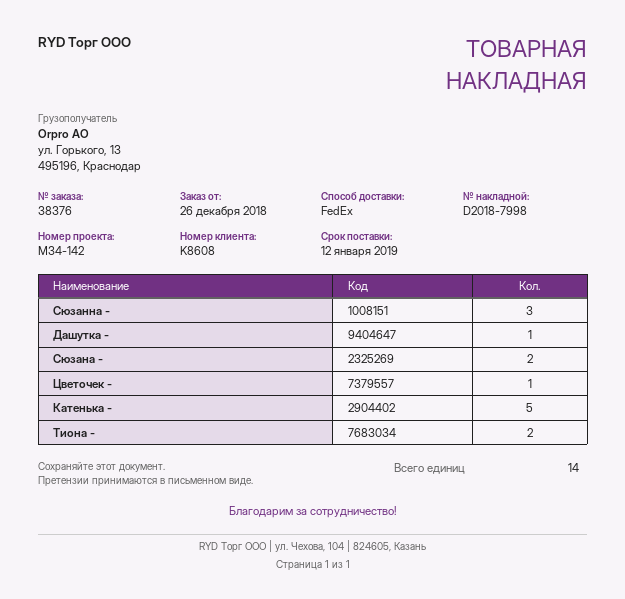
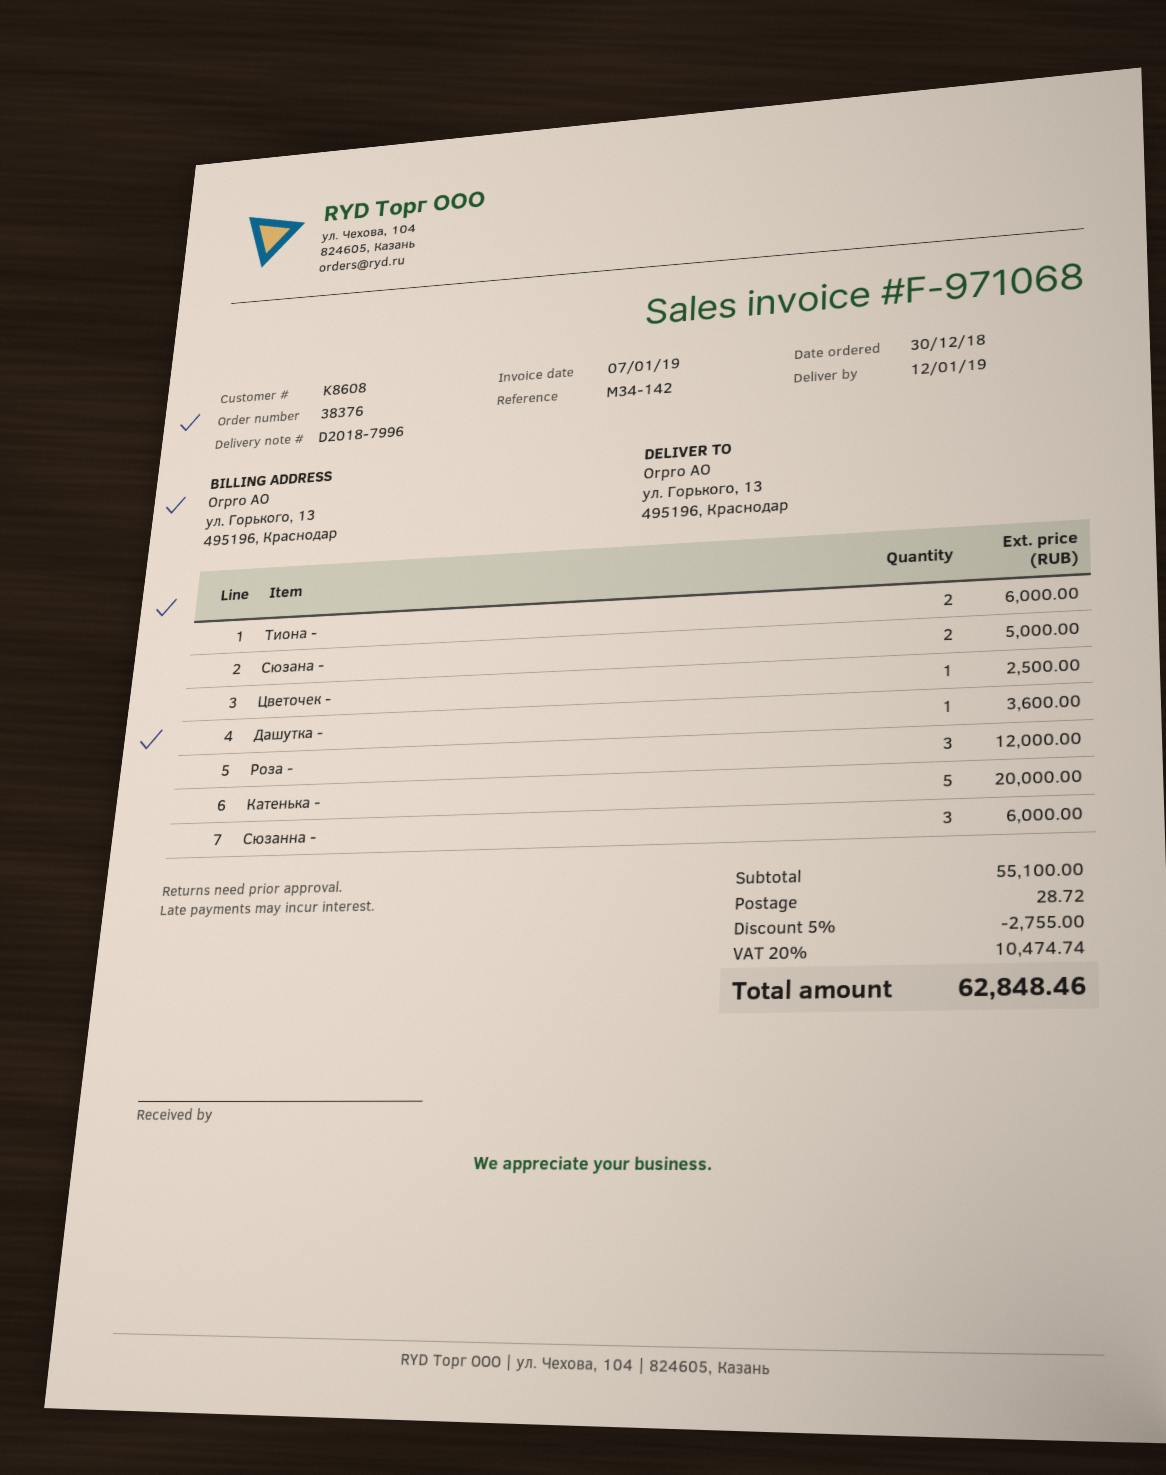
order date: 2018-12-26 -> 2018-12-30
delivery note number: D2018-7998 -> D2018-7996
Роза -: none -> 3

